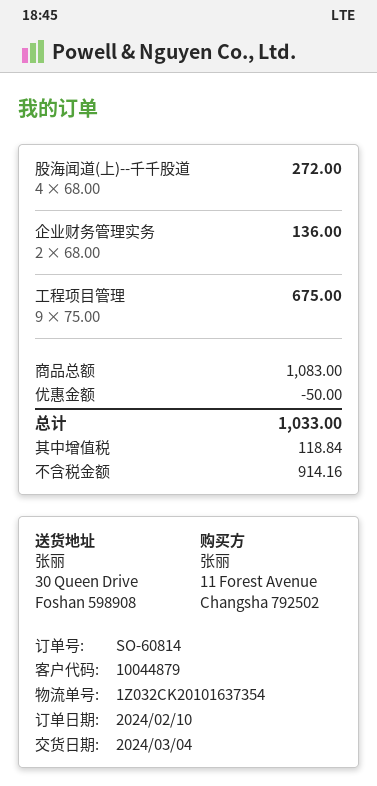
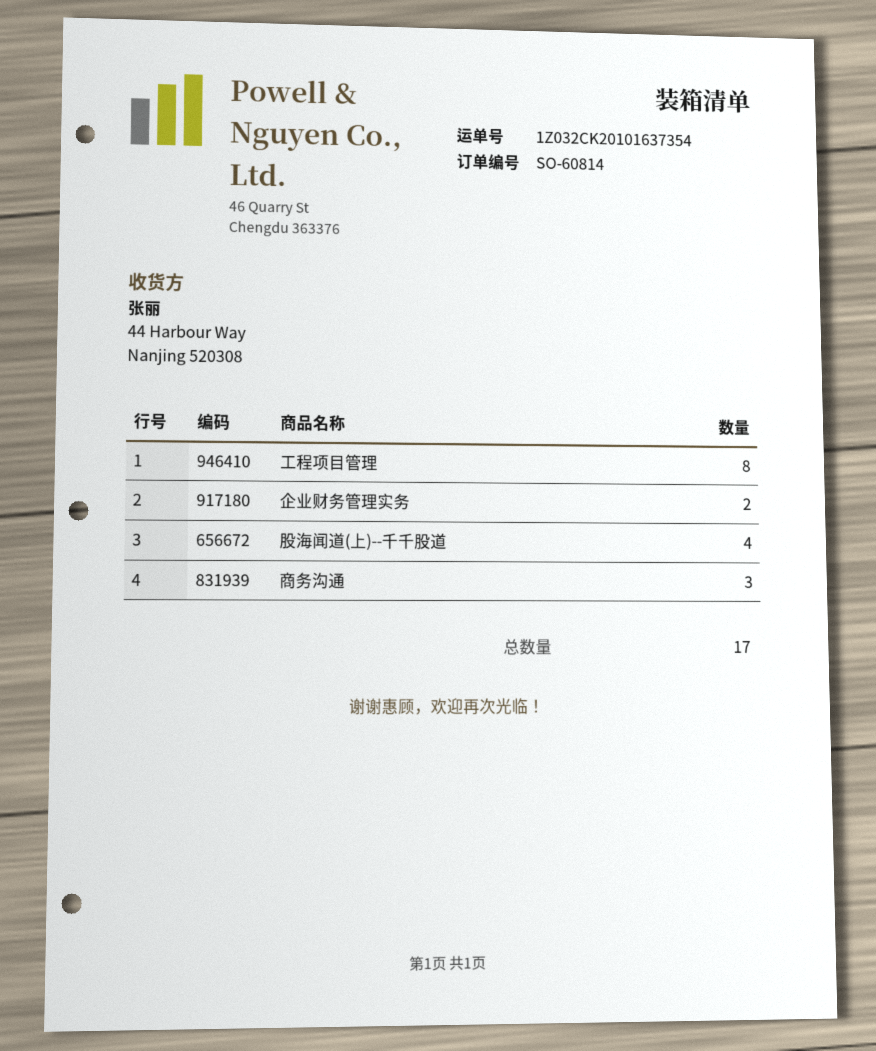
ship to: 30 Queen Drive, Foshan 598908 -> 44 Harbour Way, Nanjing 520308
工程项目管理: 9 -> 8
商务沟通: none -> 3

